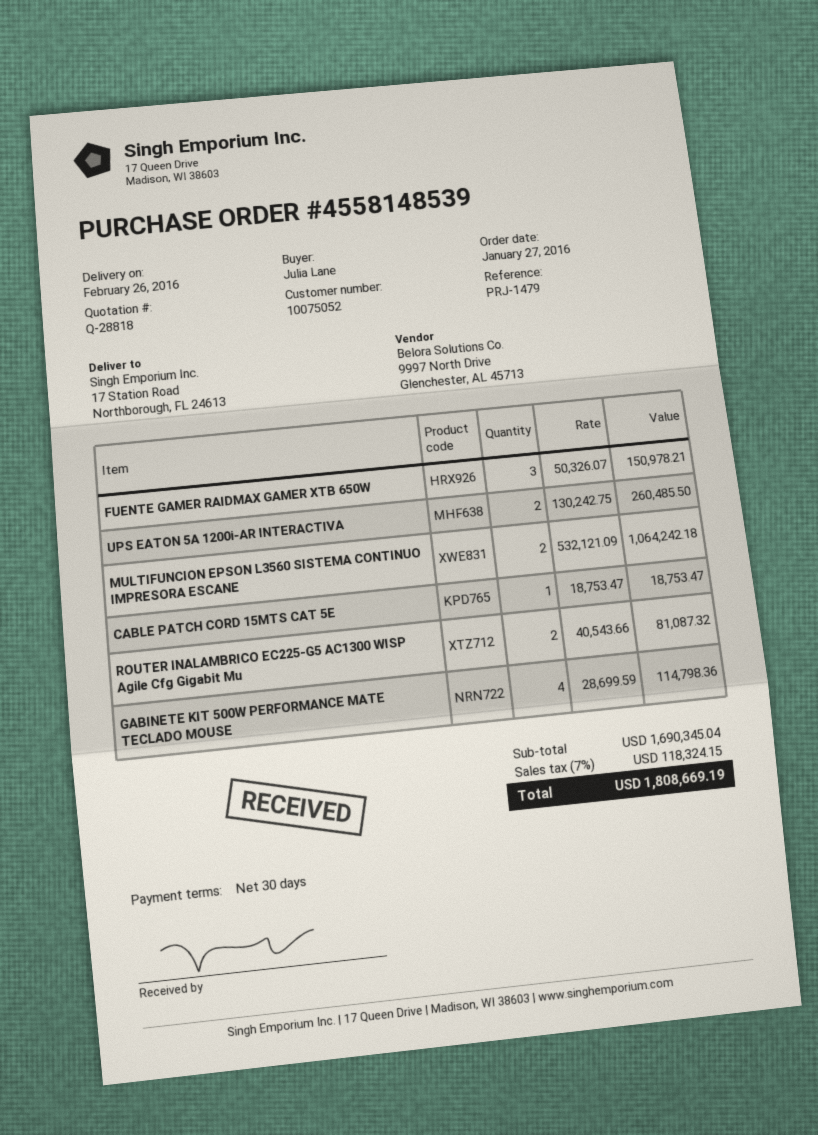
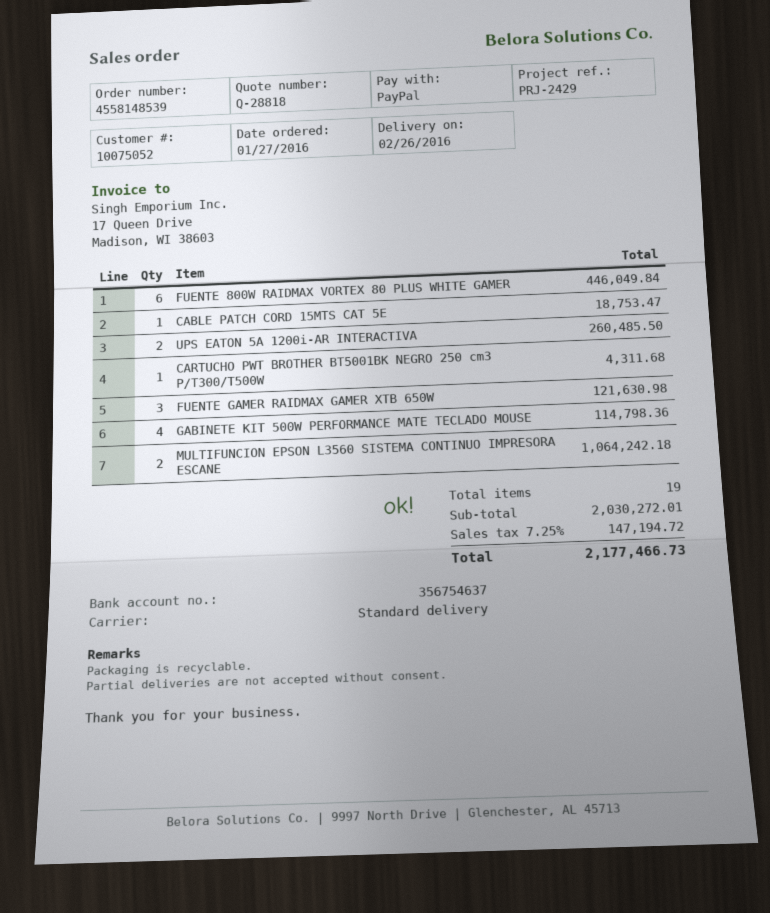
reference: PRJ-1479 -> PRJ-2429
FUENTE GAMER RAIDMAX GAMER XTB 650W: 3 for 150978.21 -> 3 for 121630.98
ROUTER INALAMBRICO EC225-G5 AC1300 WISP Agile Cfg Gigabit Mu: 2 for 81087.32 -> none
FUENTE 800W RAIDMAX VORTEX 80 PLUS WHITE GAMER: none -> 6 for 446049.84
CARTUCHO PWT BROTHER BT5001BK NEGRO 250 cm3 P/T300/T500W: none -> 1 for 4311.68
subtotal: 1690345.04 -> 2030272.01
tax: 7% = 118324.15 -> 7.25% = 147194.72
total: 1808669.19 -> 2177466.73

